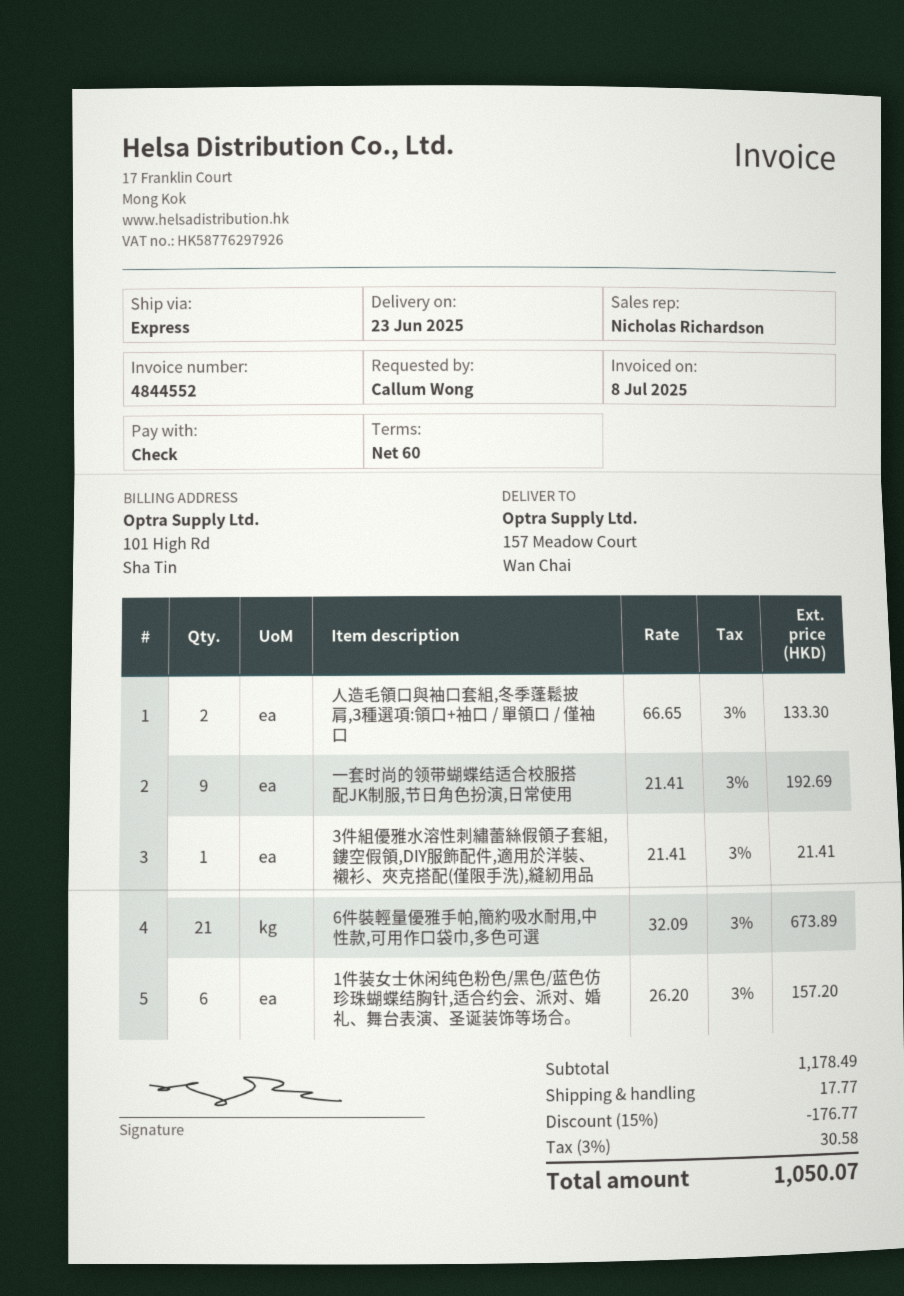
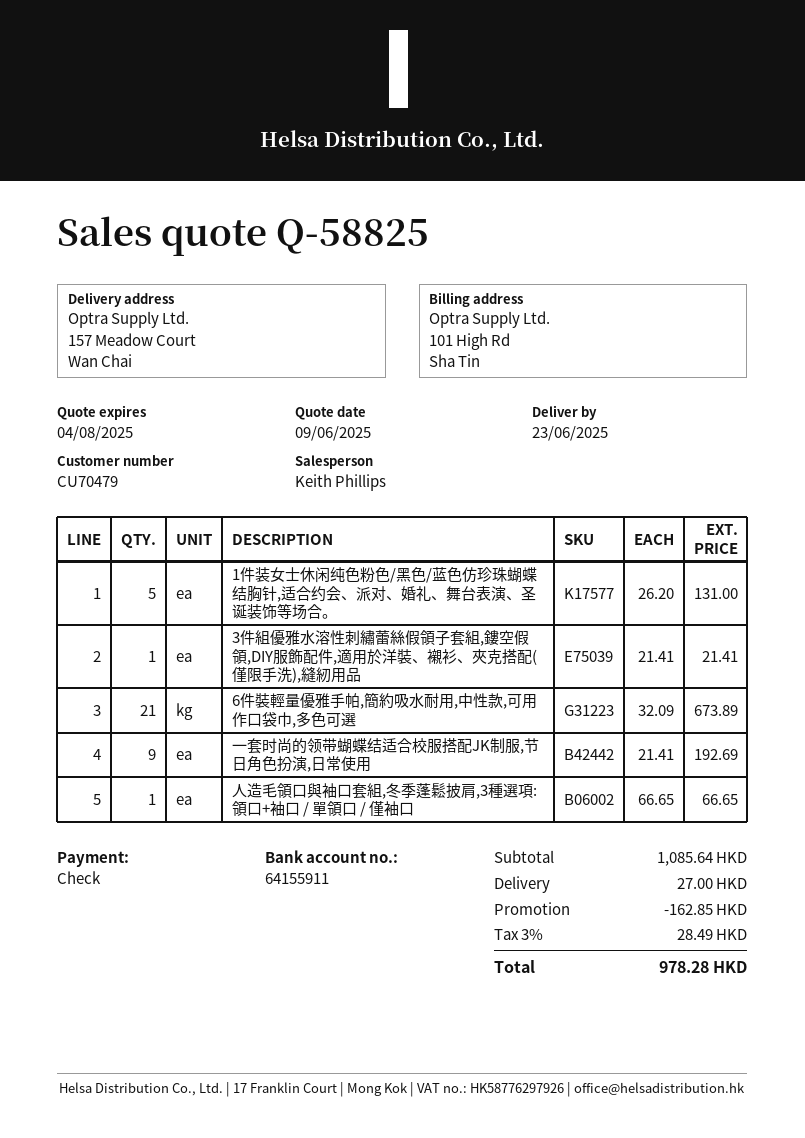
sales rep: Nicholas Richardson -> Keith Phillips
人造毛領口與袖口套組,冬季蓬鬆披肩,3種選項:領口+袖口 / 單領口 / 僅袖口: 2 x 66.65 = 133.30 -> 1 x 66.65 = 66.65
1件装女士休闲纯色粉色/黑色/蓝色仿珍珠蝴蝶结胸针,适合约会、派对、婚礼、舞台表演、圣诞装饰等场合。: 6 x 26.20 = 157.20 -> 5 x 26.20 = 131.00
subtotal: 1178.49 -> 1085.64
discount: 176.77 -> 162.85
shipping: 17.77 -> 27.00
tax: 3% = 30.58 -> 3% = 28.49
total: 1050.07 -> 978.28

